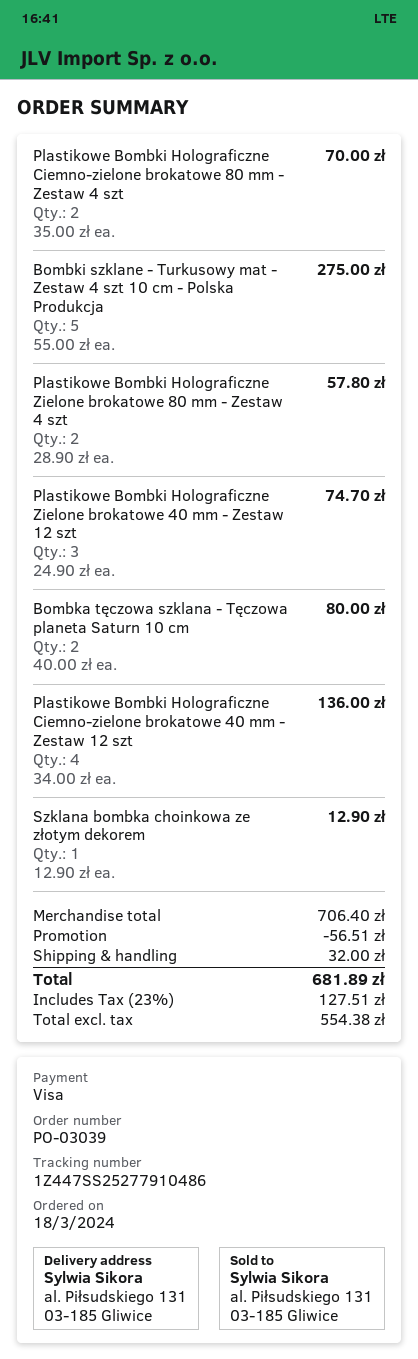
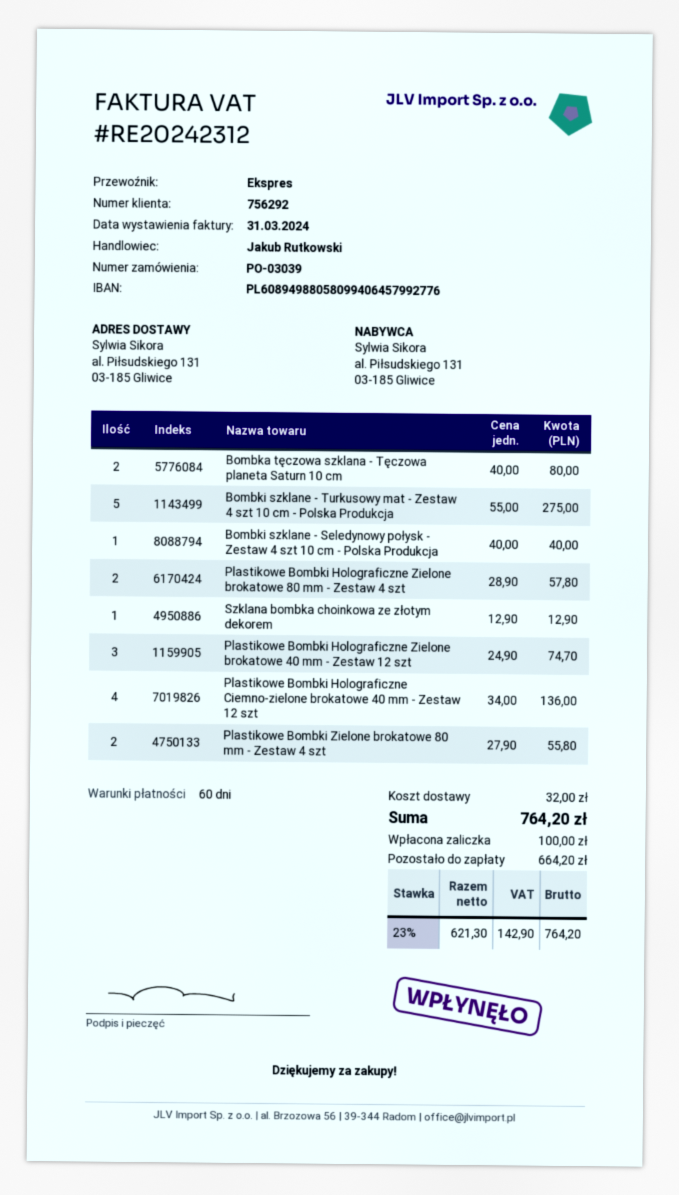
Plastikowe Bombki Holograficzne Ciemno-zielone brokatowe 80 mm - Zestaw 4 szt: 2 x 35.00 = 70.00 -> none
Bombki szklane - Seledynowy połysk - Zestaw 4 szt 10 cm - Polska Produkcja: none -> 1 x 40.00 = 40.00
Plastikowe Bombki Zielone brokatowe 80 mm - Zestaw 4 szt: none -> 2 x 27.90 = 55.80
discount: 56.51 -> none
net: 554.38 -> 621.30
tax: 23% = 127.51 -> 23% = 142.90
total: 681.89 -> 764.20

